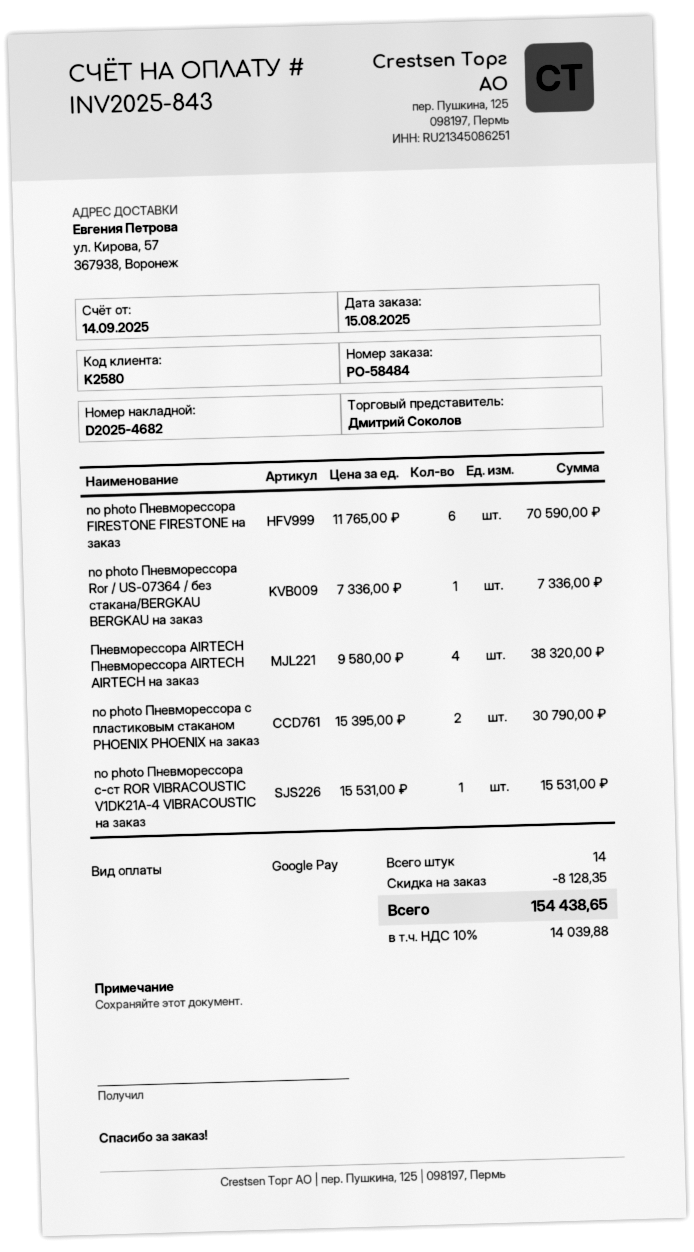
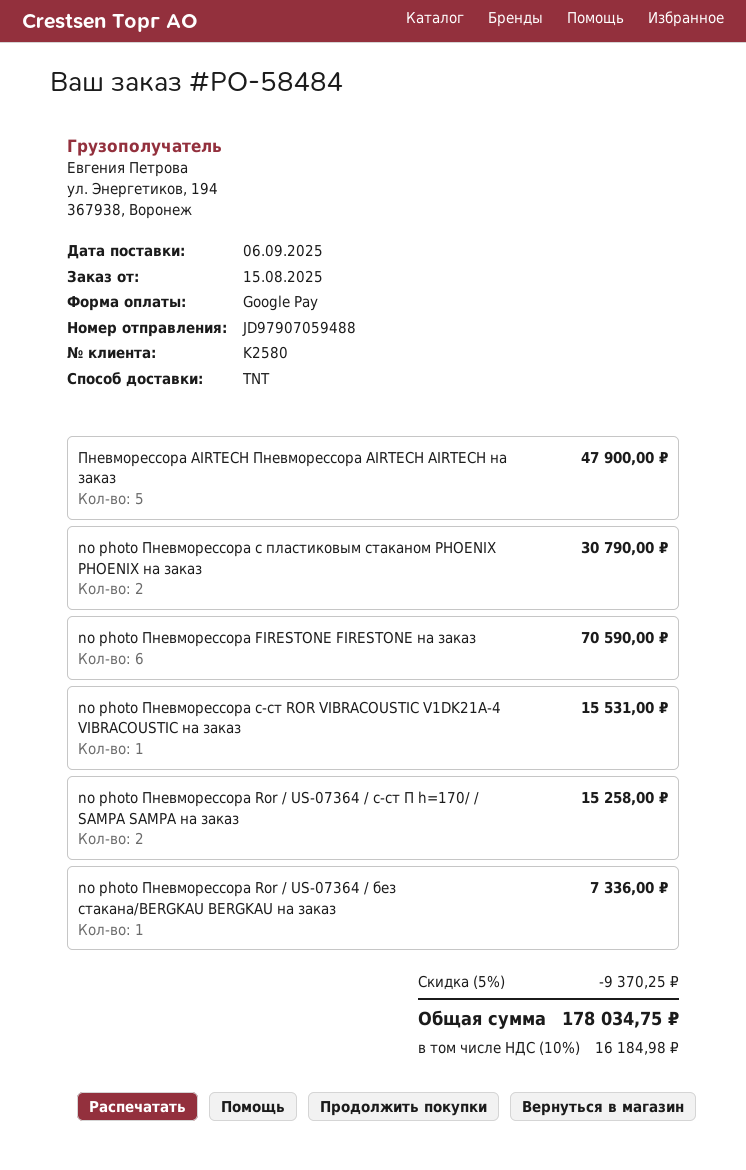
ship to: ул. Кирова, 57, 367938, Воронеж -> ул. Энергетиков, 194, 367938, Воронеж
Пневморессора AIRTECH Пневморессора AIRTECH AIRTECH на заказ: 4 for 38320.00 -> 5 for 47900.00
no photo Пневморессора Ror / US-07364 / с-ст П h=170/ / SAMPA SAMPA на заказ: none -> 2 for 15258.00
discount: 8128.35 -> 9370.25
tax: 10% = 14039.88 -> 10% = 16184.98
total: 154438.65 -> 178034.75

